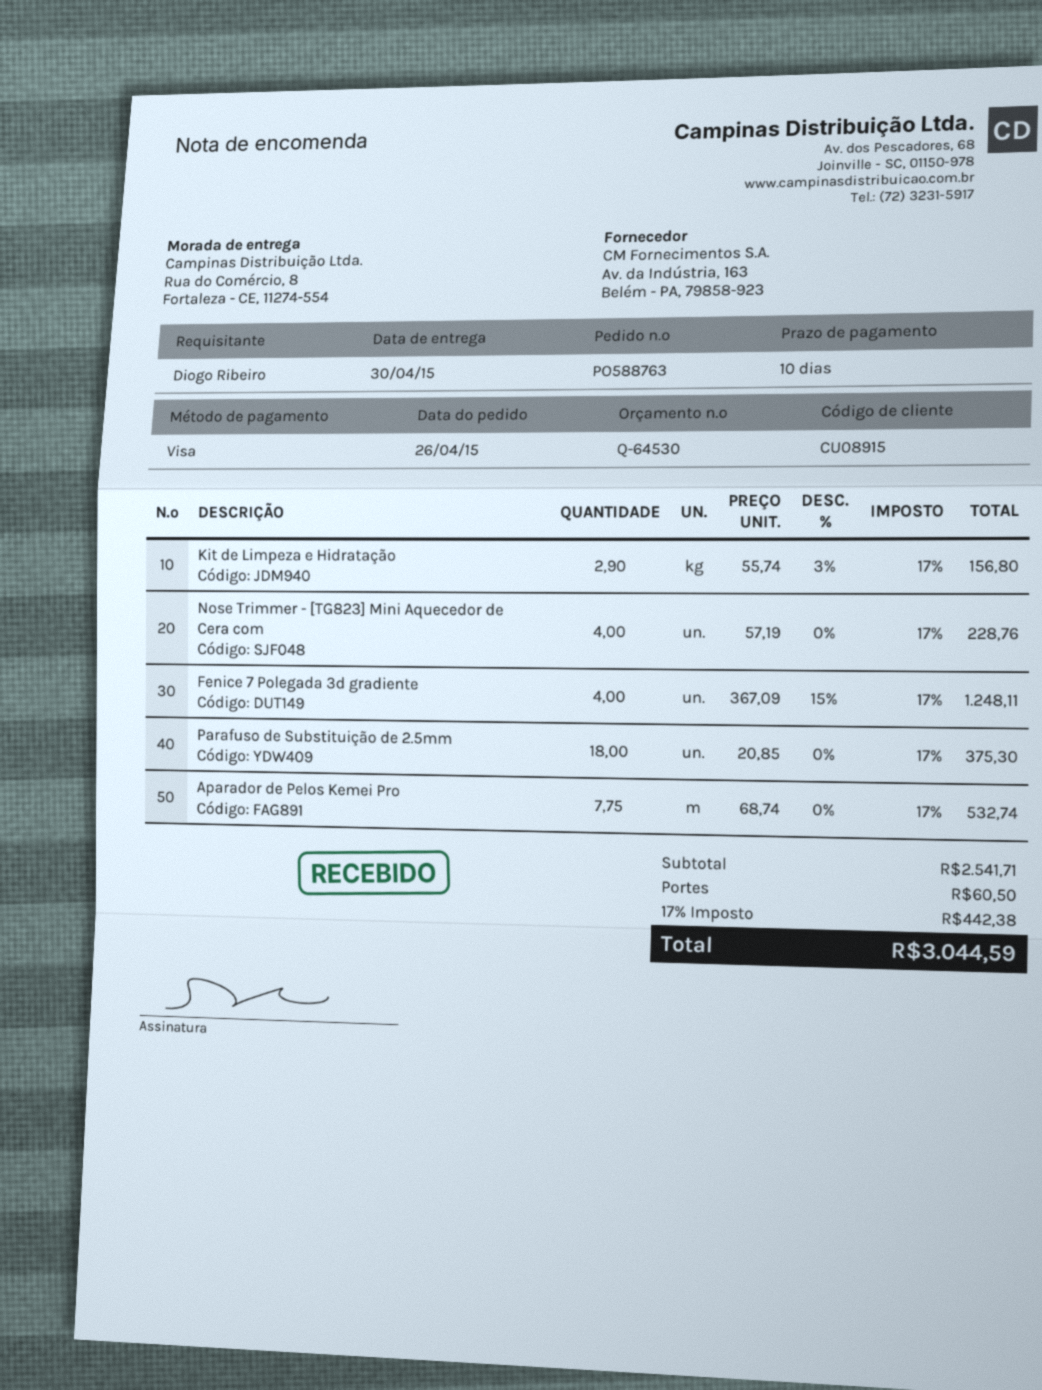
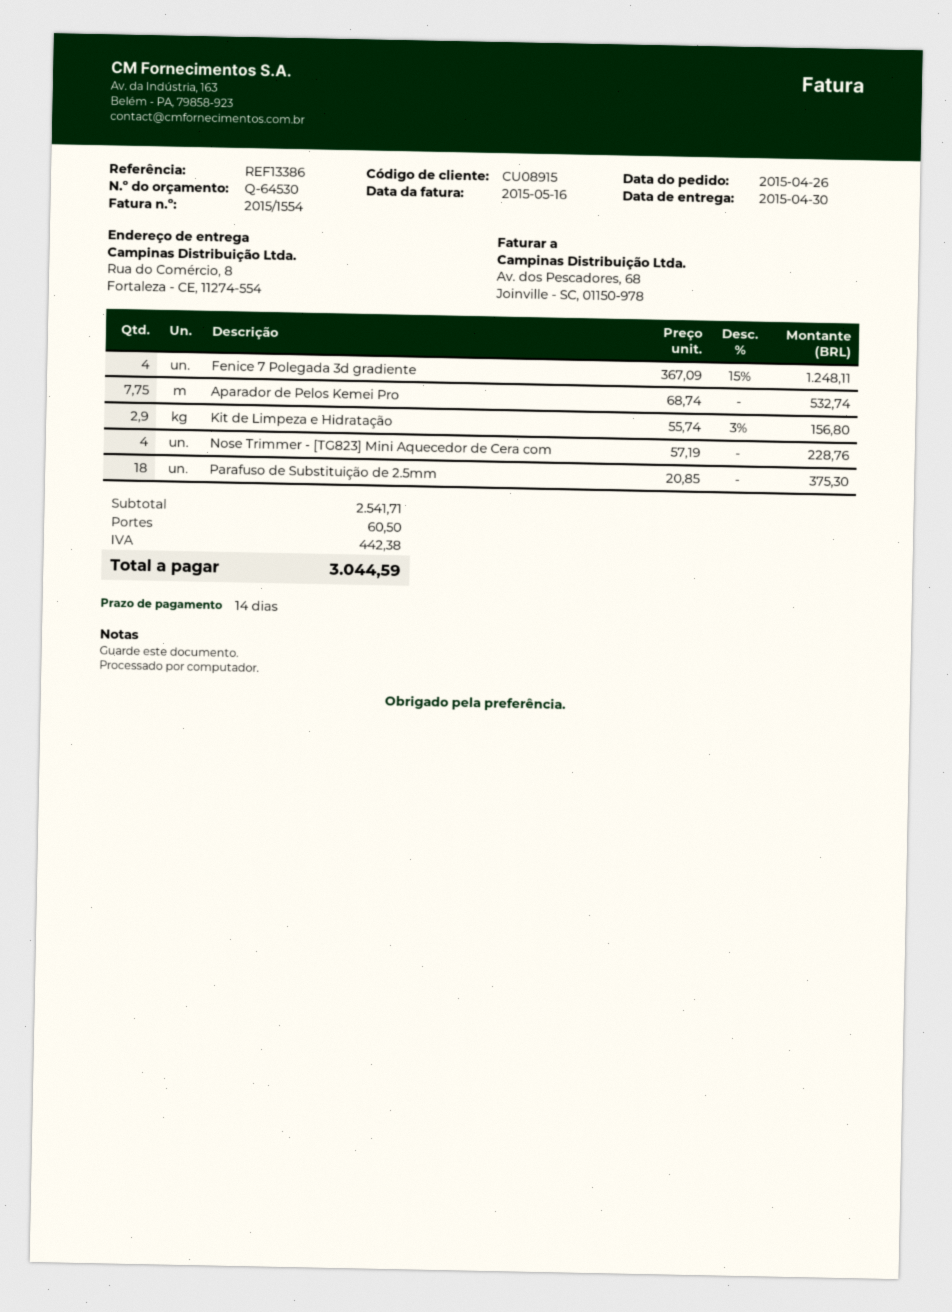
payment terms: 10 days -> 14 days

